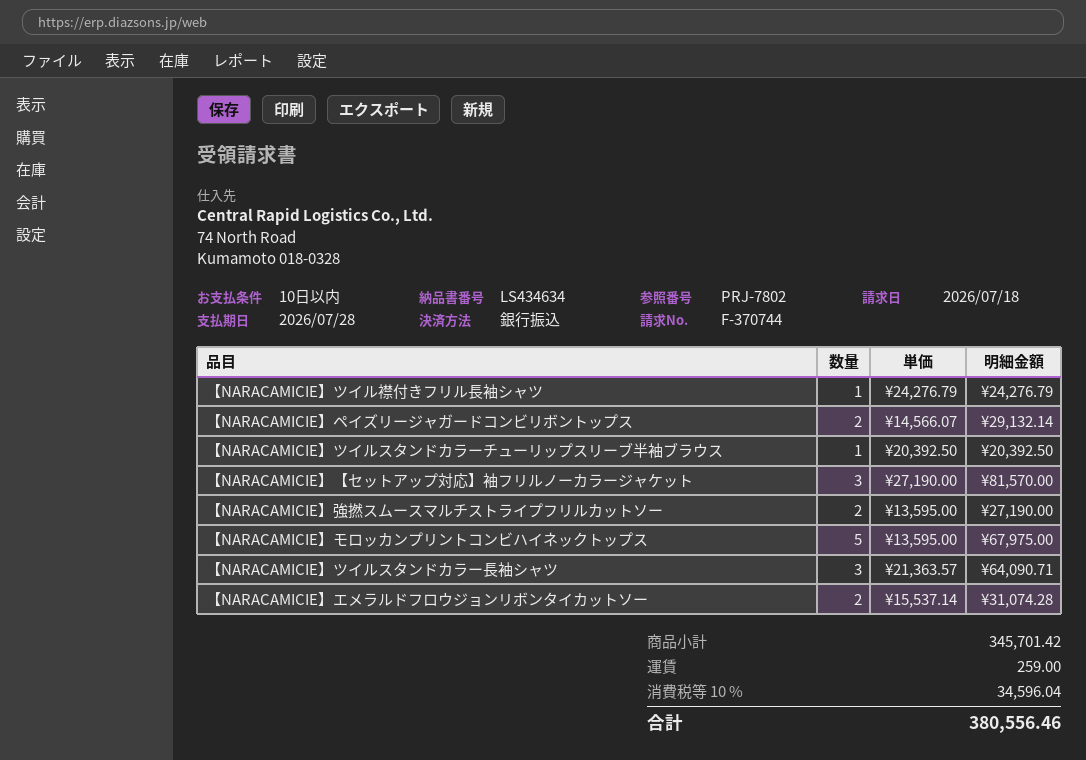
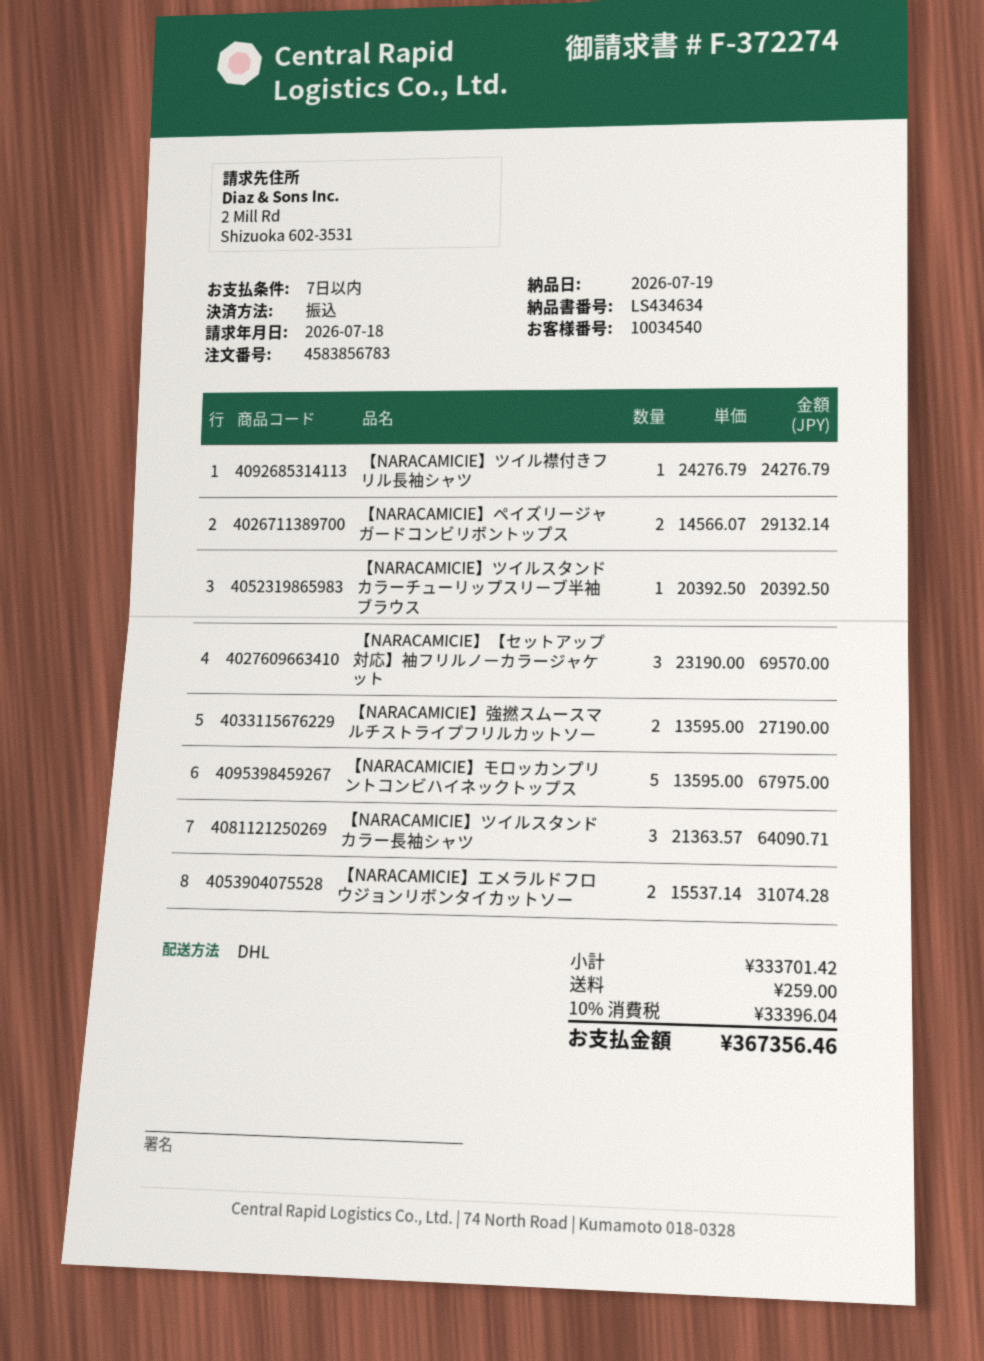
invoice number: F-370744 -> F-372274
payment terms: 10 days -> 7 days
【NARACAMICIE】【セットアップ対応】袖フリルノーカラージャケット: 3 x 27190.00 = 81570.00 -> 3 x 23190.00 = 69570.00
subtotal: 345701.42 -> 333701.42
tax: 10% = 34596.04 -> 10% = 33396.04
total: 380556.46 -> 367356.46

